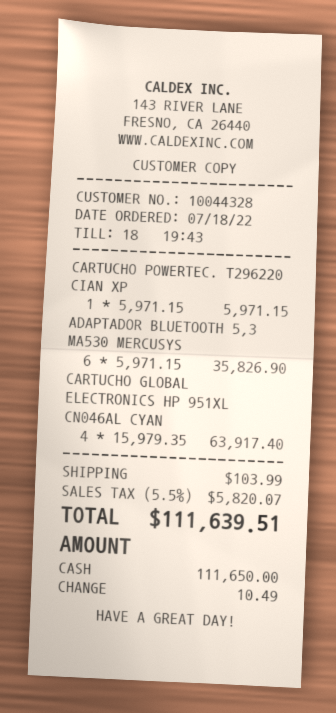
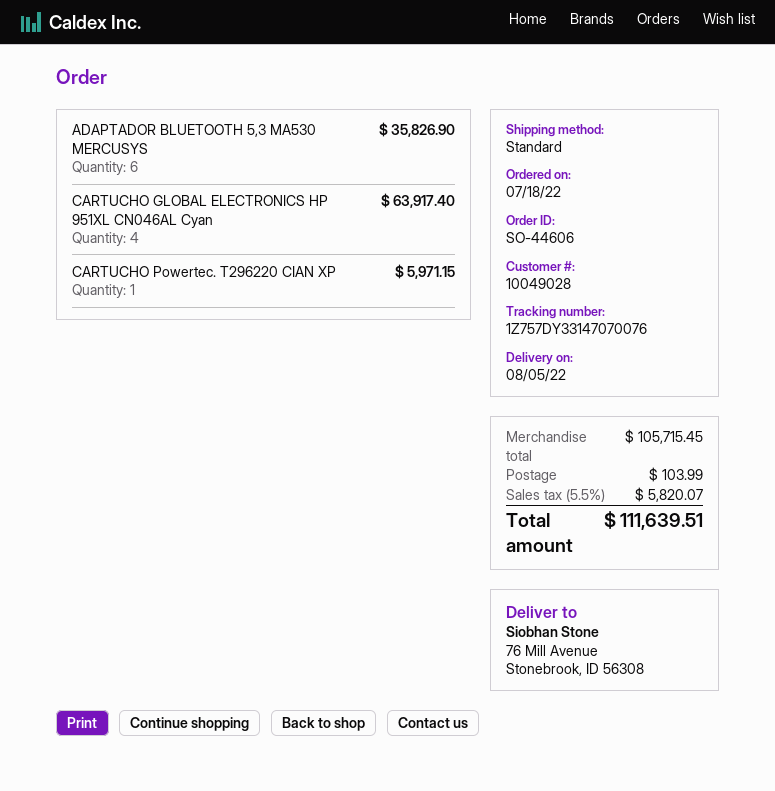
customer number: 10044328 -> 10049028

